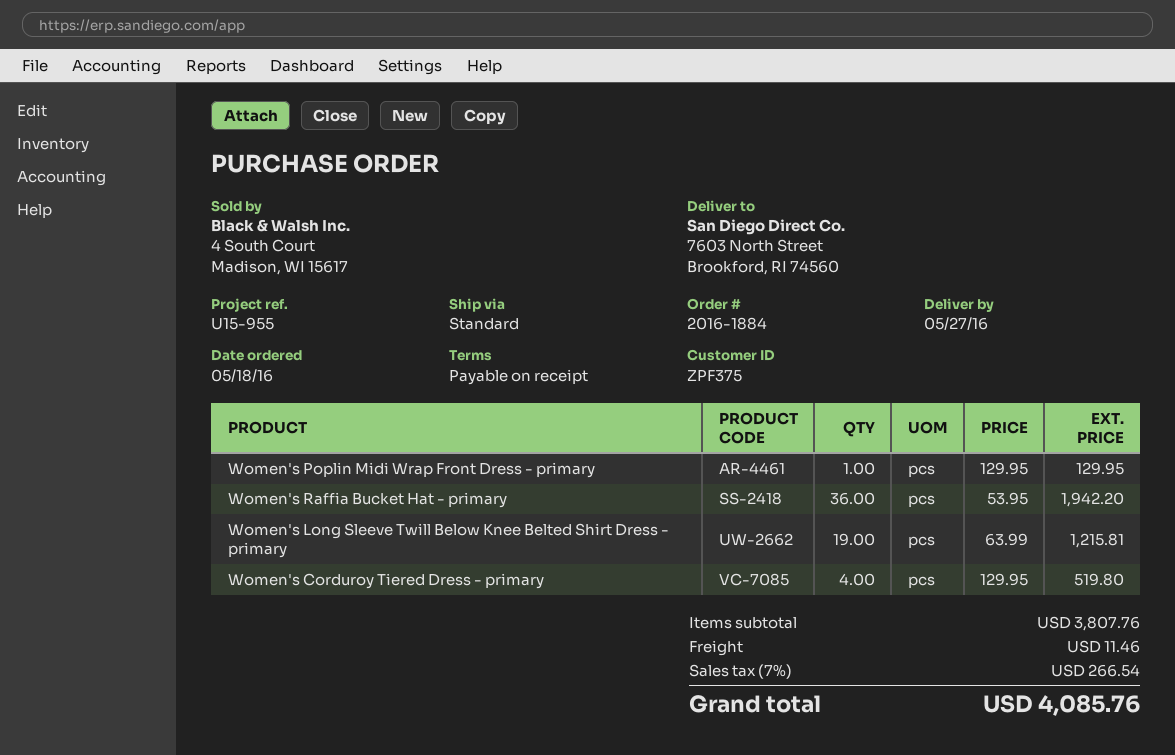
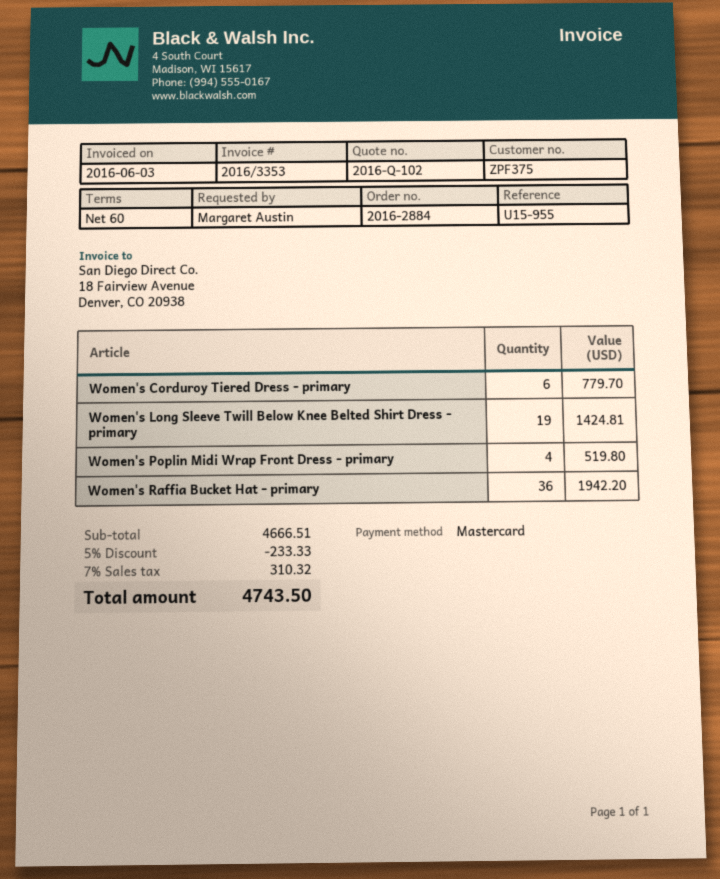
order number: 2016-1884 -> 2016-2884
payment terms: on receipt -> 60 days
Women's Poplin Midi Wrap Front Dress - primary: 1 for 129.95 -> 4 for 519.80
Women's Long Sleeve Twill Below Knee Belted Shirt Dress - primary: 19 for 1215.81 -> 19 for 1424.81
Women's Corduroy Tiered Dress - primary: 4 for 519.80 -> 6 for 779.70
subtotal: 3807.76 -> 4666.51
discount: none -> 5% = 233.33
shipping: 11.46 -> none
tax: 7% = 266.54 -> 7% = 310.32
total: 4085.76 -> 4743.50

